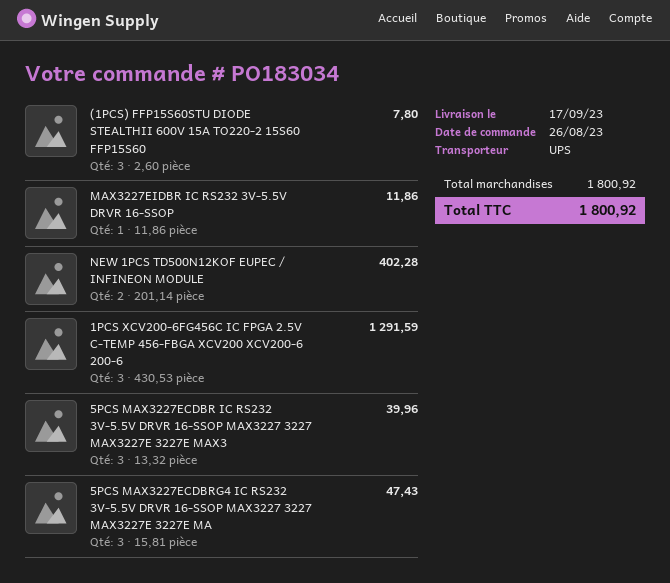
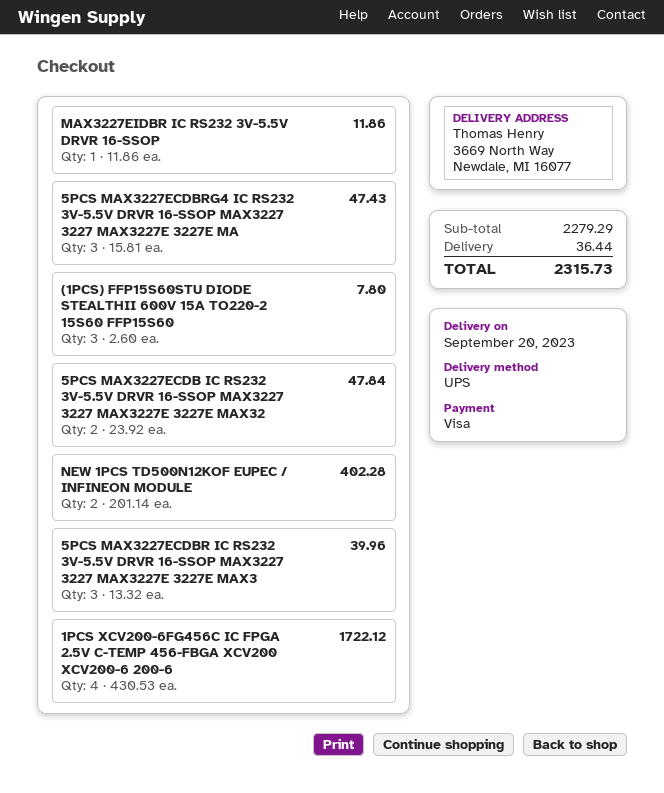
delivery date: 2023-09-17 -> 2023-09-20
1PCS XCV200-6FG456C IC FPGA 2.5V C-TEMP 456-FBGA XCV200 XCV200-6 200-6: 3 x 430.53 = 1291.59 -> 4 x 430.53 = 1722.12
5PCS MAX3227ECDB IC RS232 3V-5.5V DRVR 16-SSOP MAX3227 3227 MAX3227E 3227E MAX32: none -> 2 x 23.92 = 47.84
subtotal: 1800.92 -> 2279.29
shipping: none -> 36.44
total: 1800.92 -> 2315.73

